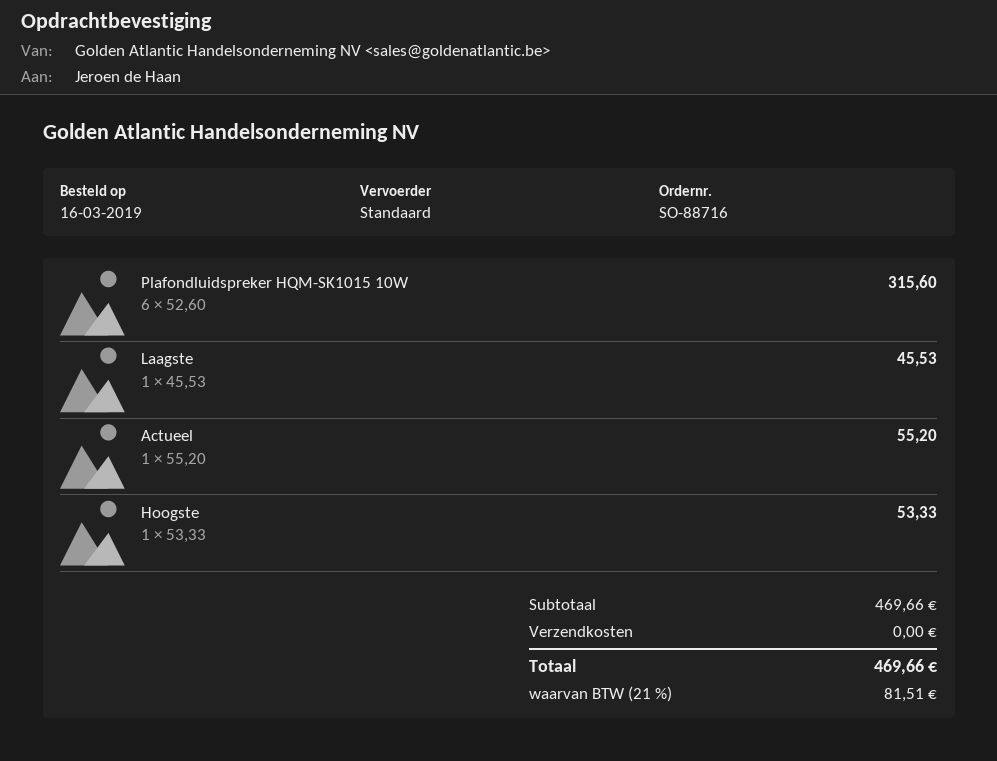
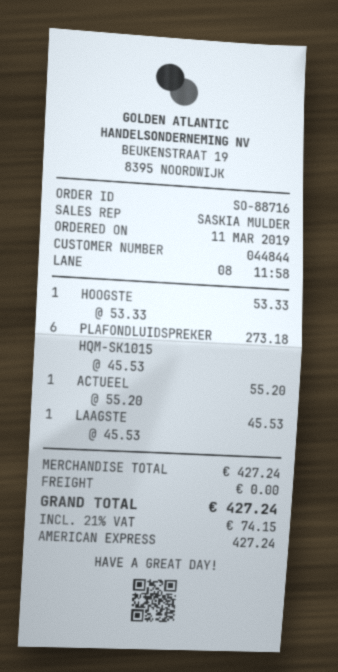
order date: 2019-03-16 -> 2019-03-11
Plafondluidspreker HQM-SK1015 10W: 6 x 52.60 = 315.60 -> 6 x 45.53 = 273.18
subtotal: 469.66 -> 427.24
tax: 21% = 81.51 -> 21% = 74.15
total: 469.66 -> 427.24

